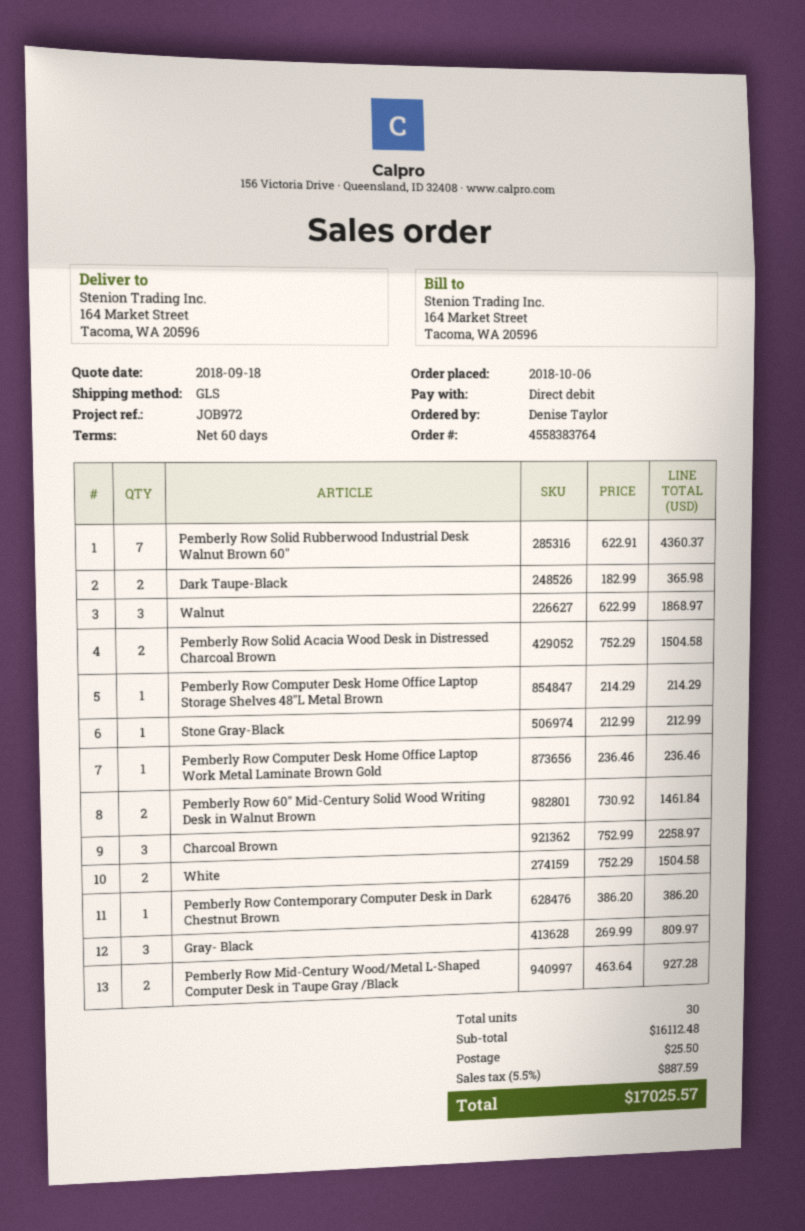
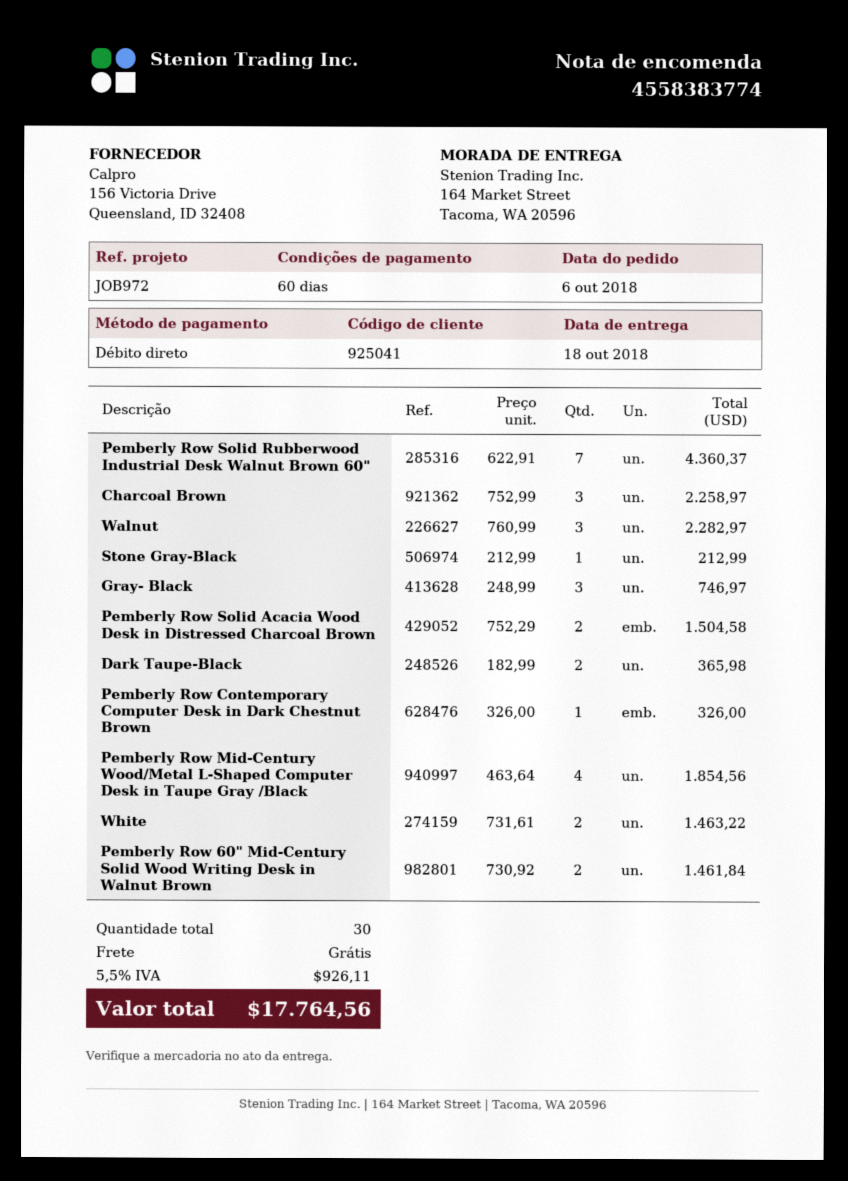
order number: 4558383764 -> 4558383774
Walnut: 3 x 622.99 = 1868.97 -> 3 x 760.99 = 2282.97
Pemberly Row Computer Desk Home Office Laptop Storage Shelves 48"L Metal Brown: 1 x 214.29 = 214.29 -> none
Pemberly Row Computer Desk Home Office Laptop Work Metal Laminate Brown Gold: 1 x 236.46 = 236.46 -> none
White: 2 x 752.29 = 1504.58 -> 2 x 731.61 = 1463.22
Pemberly Row Contemporary Computer Desk in Dark Chestnut Brown: 1 x 386.20 = 386.20 -> 1 x 326.00 = 326.00
Gray- Black: 3 x 269.99 = 809.97 -> 3 x 248.99 = 746.97
Pemberly Row Mid-Century Wood/Metal L-Shaped Computer Desk in Taupe Gray /Black: 2 x 463.64 = 927.28 -> 4 x 463.64 = 1854.56
shipping: 25.50 -> 0.00
tax: 5.5% = 887.59 -> 5.5% = 926.11
total: 17025.57 -> 17764.56

